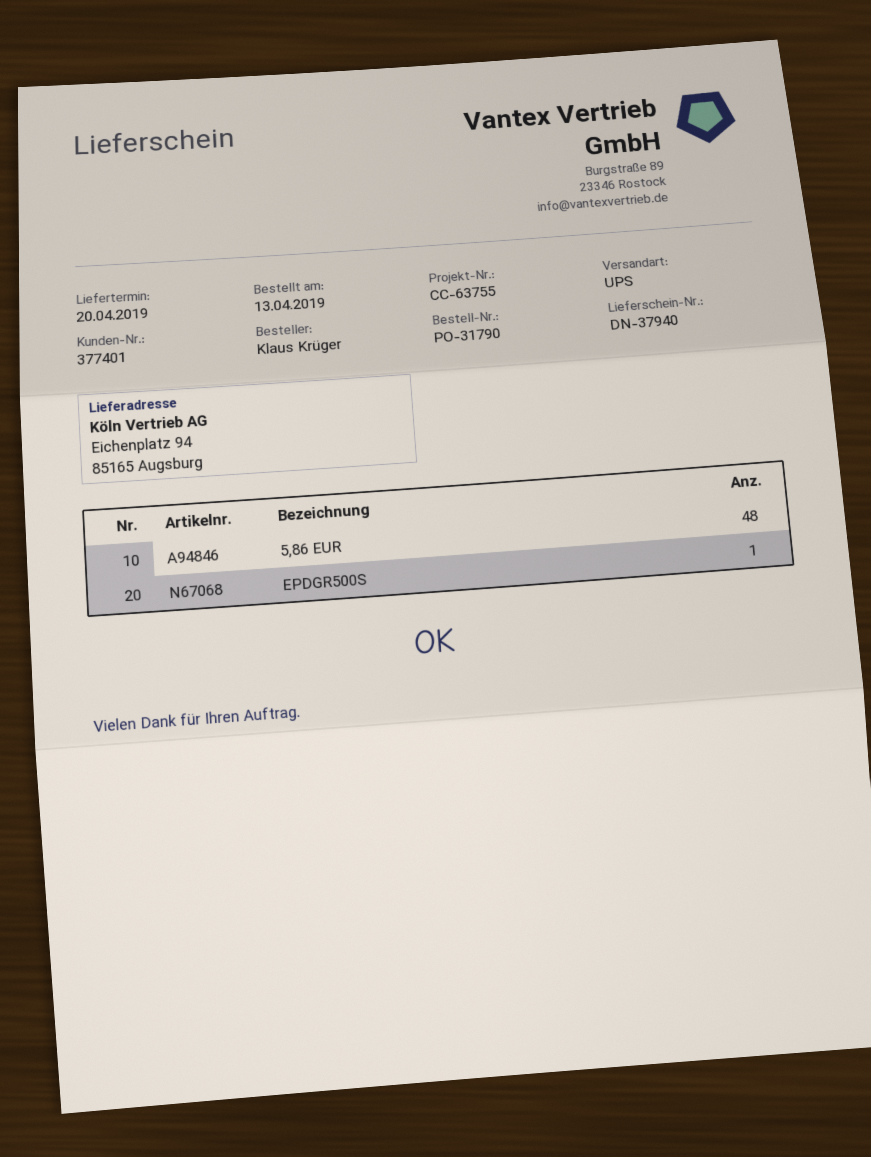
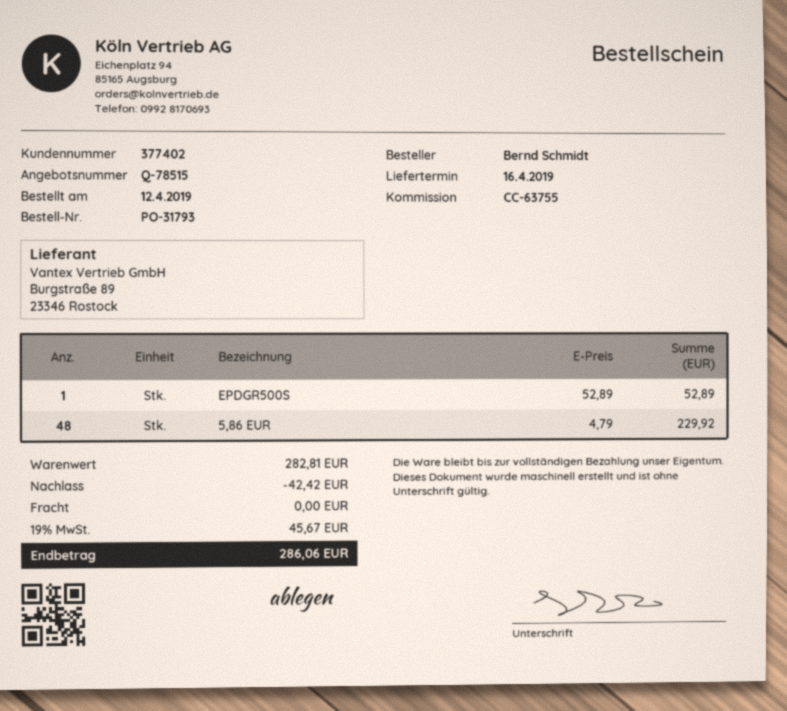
order number: PO-31790 -> PO-31793
order date: 2019-04-13 -> 2019-04-12
delivery date: 2019-04-20 -> 2019-04-16
customer number: 377401 -> 377402
ordered by: Klaus Krüger -> Bernd Schmidt

